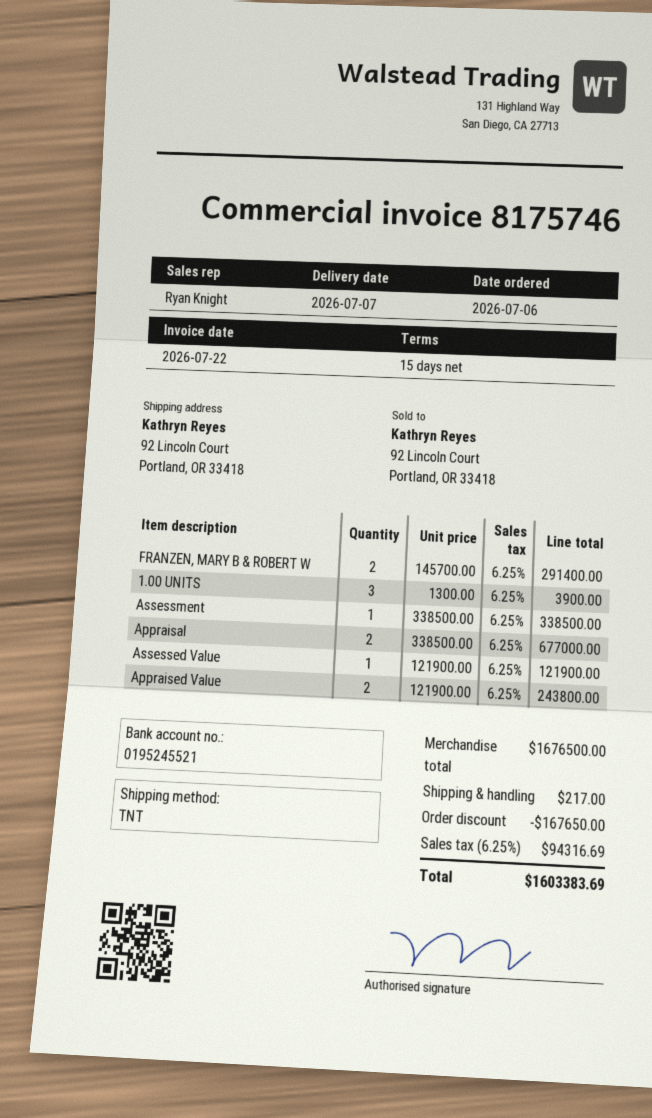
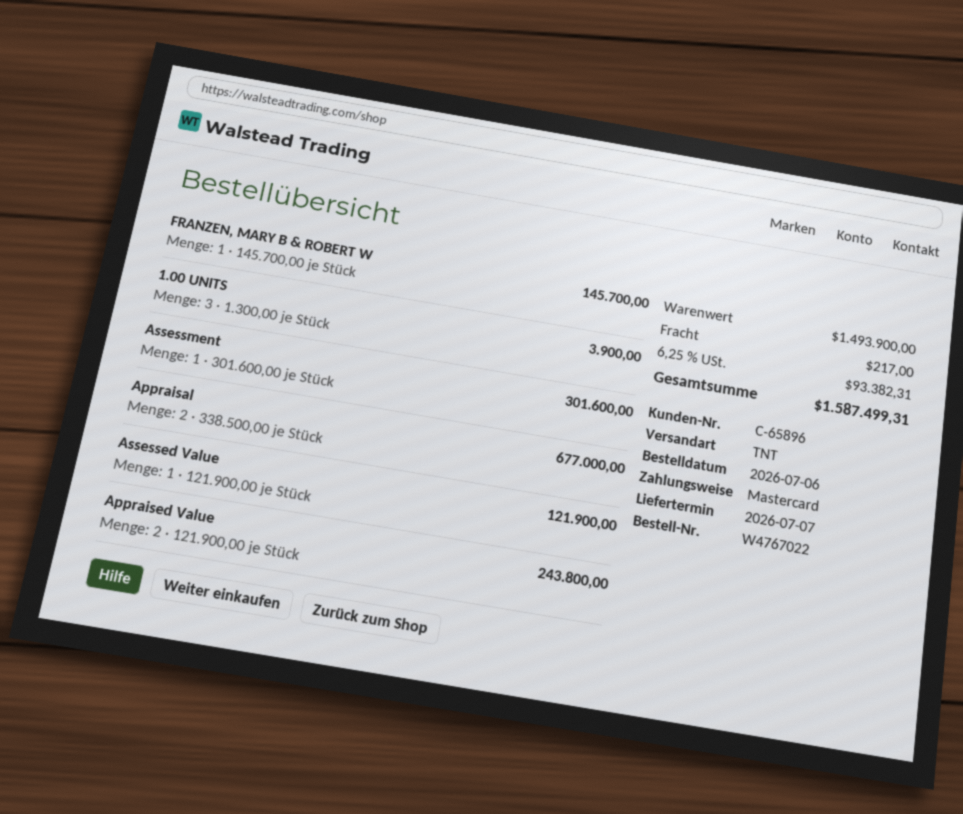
FRANZEN, MARY B & ROBERT W: 2 x 145700.00 = 291400.00 -> 1 x 145700.00 = 145700.00
Assessment: 1 x 338500.00 = 338500.00 -> 1 x 301600.00 = 301600.00
subtotal: 1676500.00 -> 1493900.00
discount: 167650.00 -> none
tax: 6.25% = 94316.69 -> 6.25% = 93382.31
total: 1603383.69 -> 1587499.31

